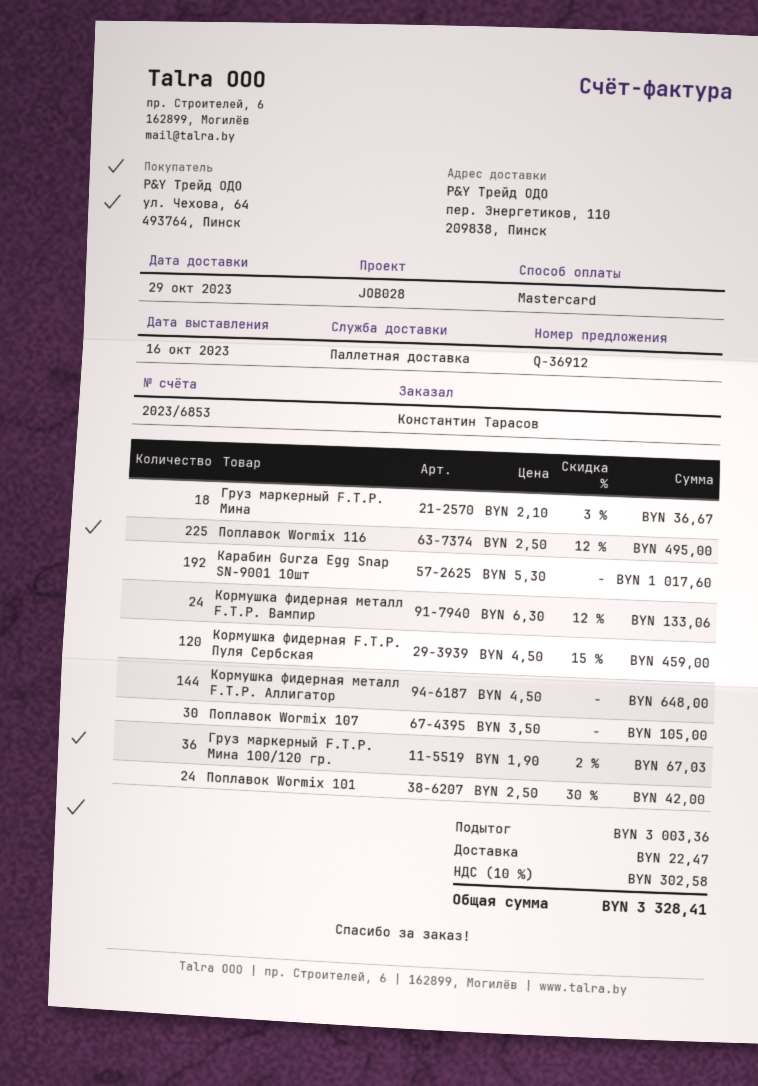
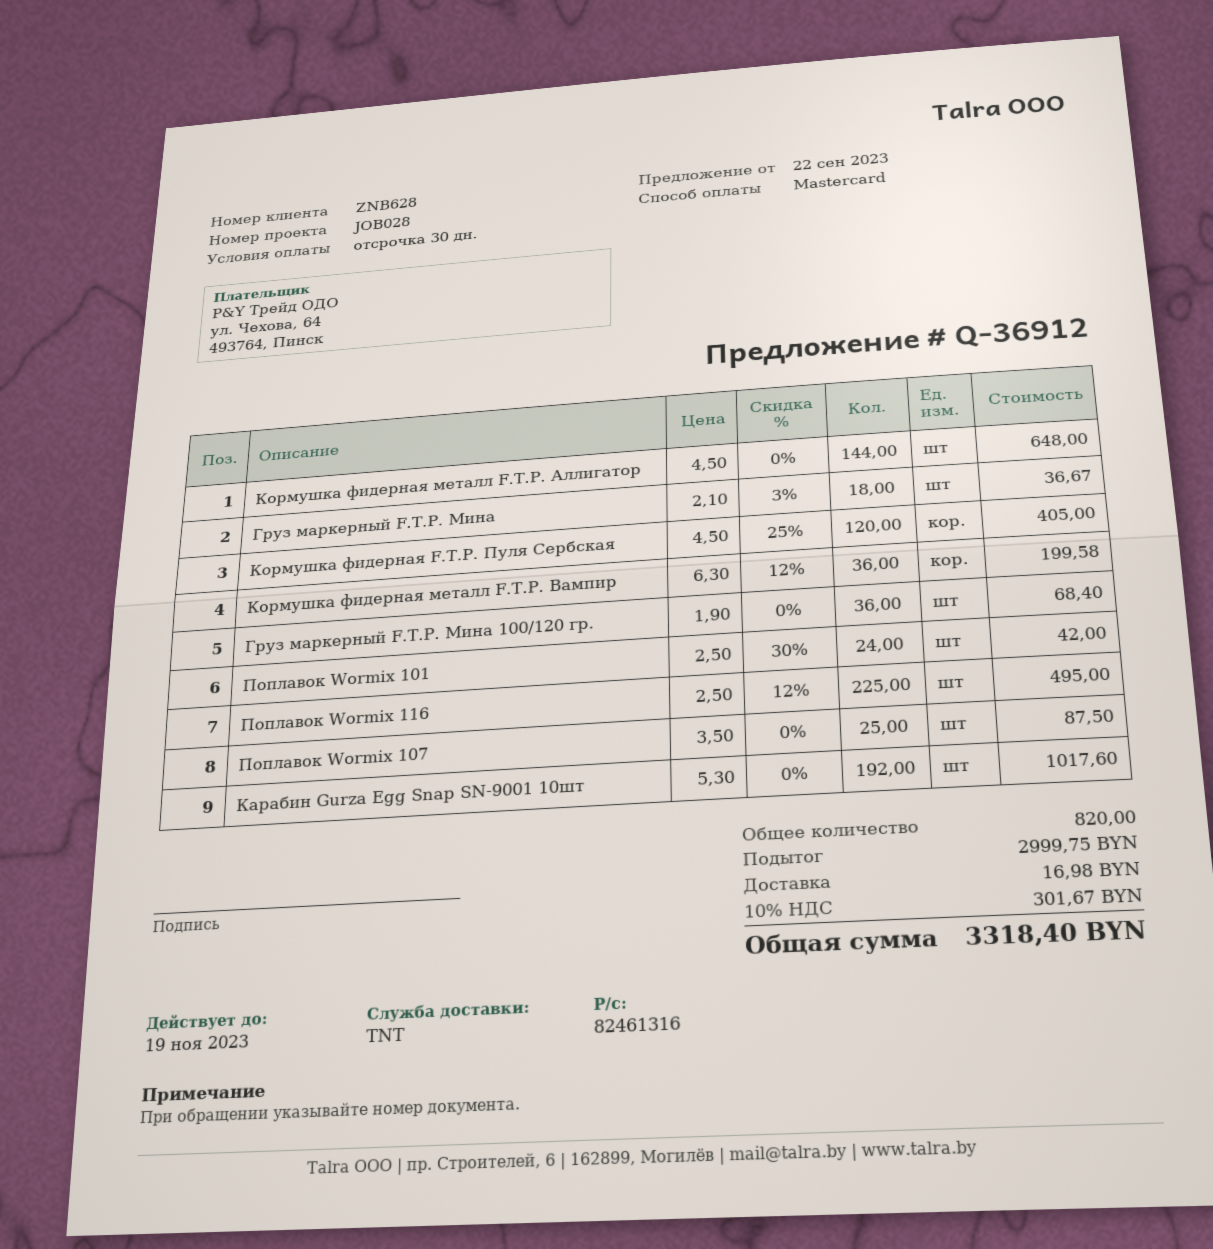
shipping method: pallet freight -> TNT
Кормушка фидерная металл F.T.P. Вампир: 24 x 6.30 - 12% = 133.06 -> 36 x 6.30 - 12% = 199.58
Кормушка фидерная F.T.P. Пуля Сербская: 120 x 4.50 - 15% = 459.00 -> 120 x 4.50 - 25% = 405.00
Поплавок Wormix 107: 30 x 3.50 = 105.00 -> 25 x 3.50 = 87.50
Груз маркерный F.T.P. Мина 100/120 гр.: 36 x 1.90 - 2% = 67.03 -> 36 x 1.90 = 68.40
subtotal: 3003.36 -> 2999.75
shipping: 22.47 -> 16.98
tax: 10% = 302.58 -> 10% = 301.67
total: 3328.41 -> 3318.40

